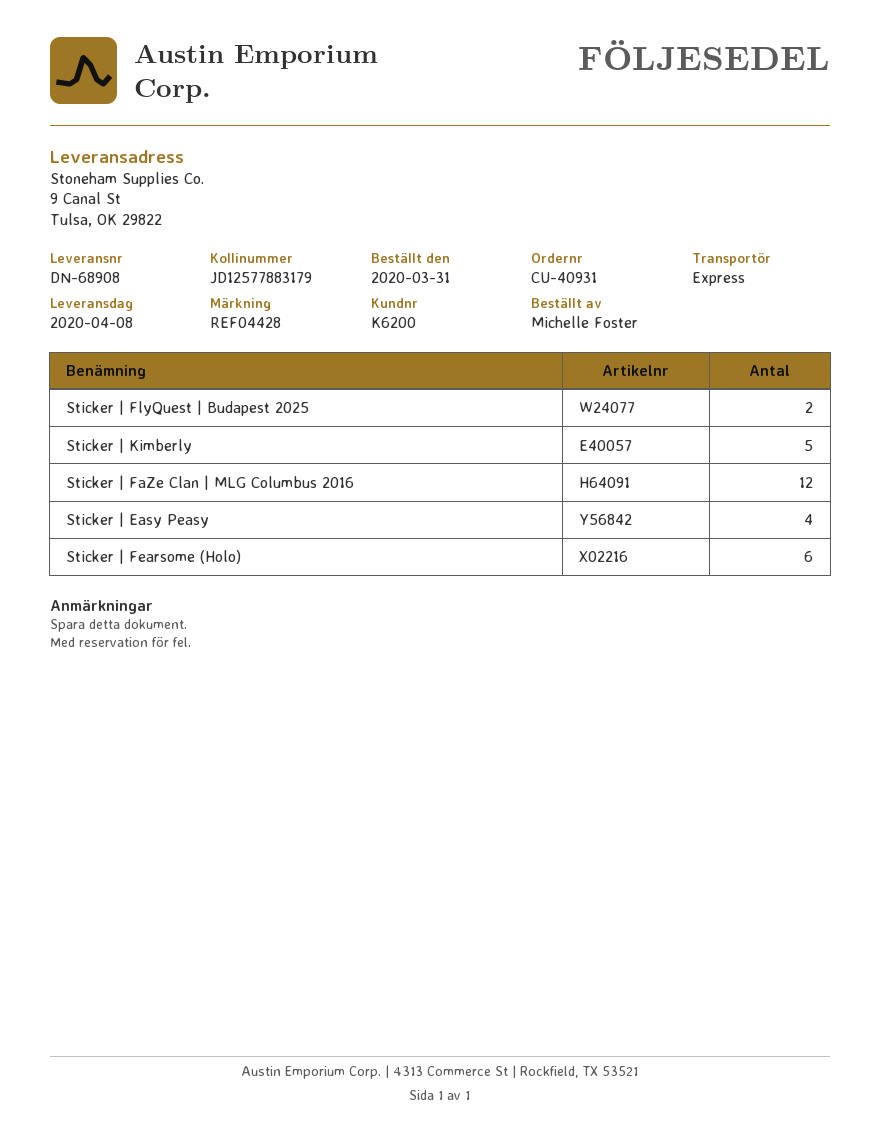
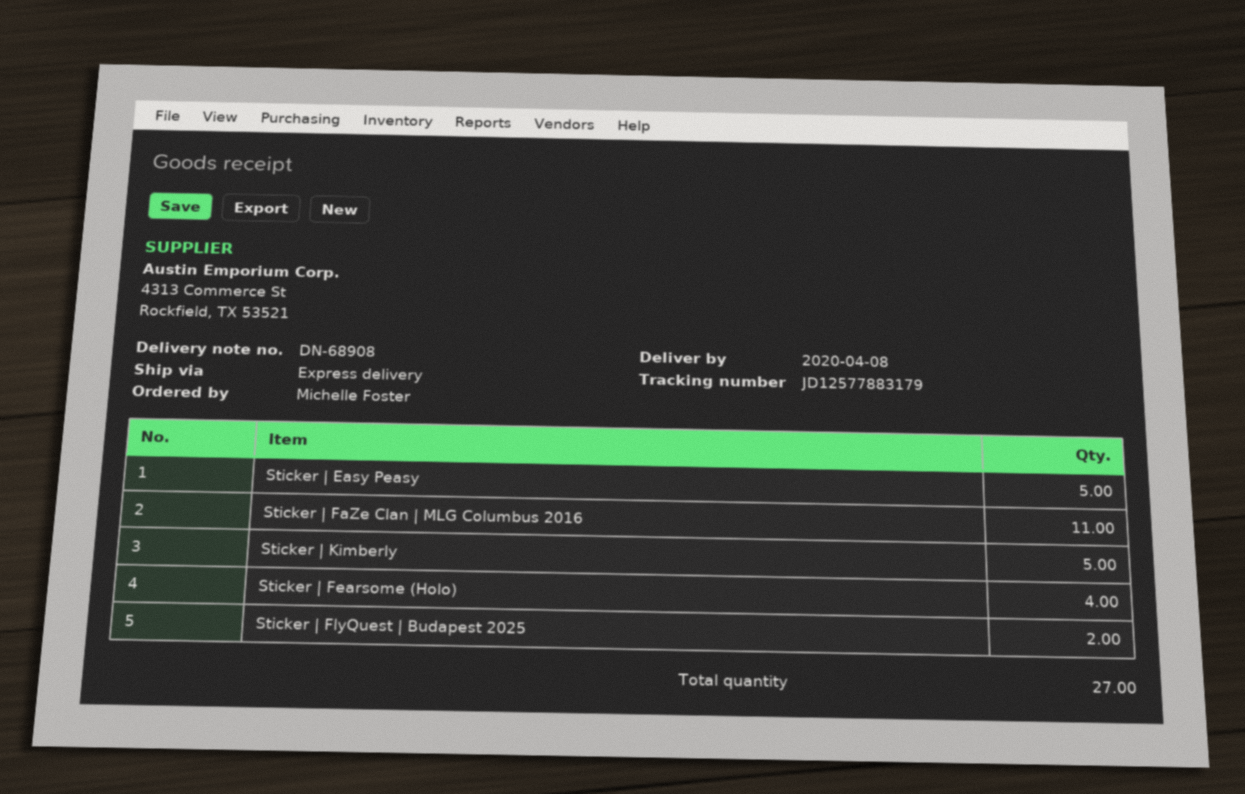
Sticker | FaZe Clan | MLG Columbus 2016: 12 -> 11
Sticker | Easy Peasy: 4 -> 5
Sticker | Fearsome (Holo): 6 -> 4

